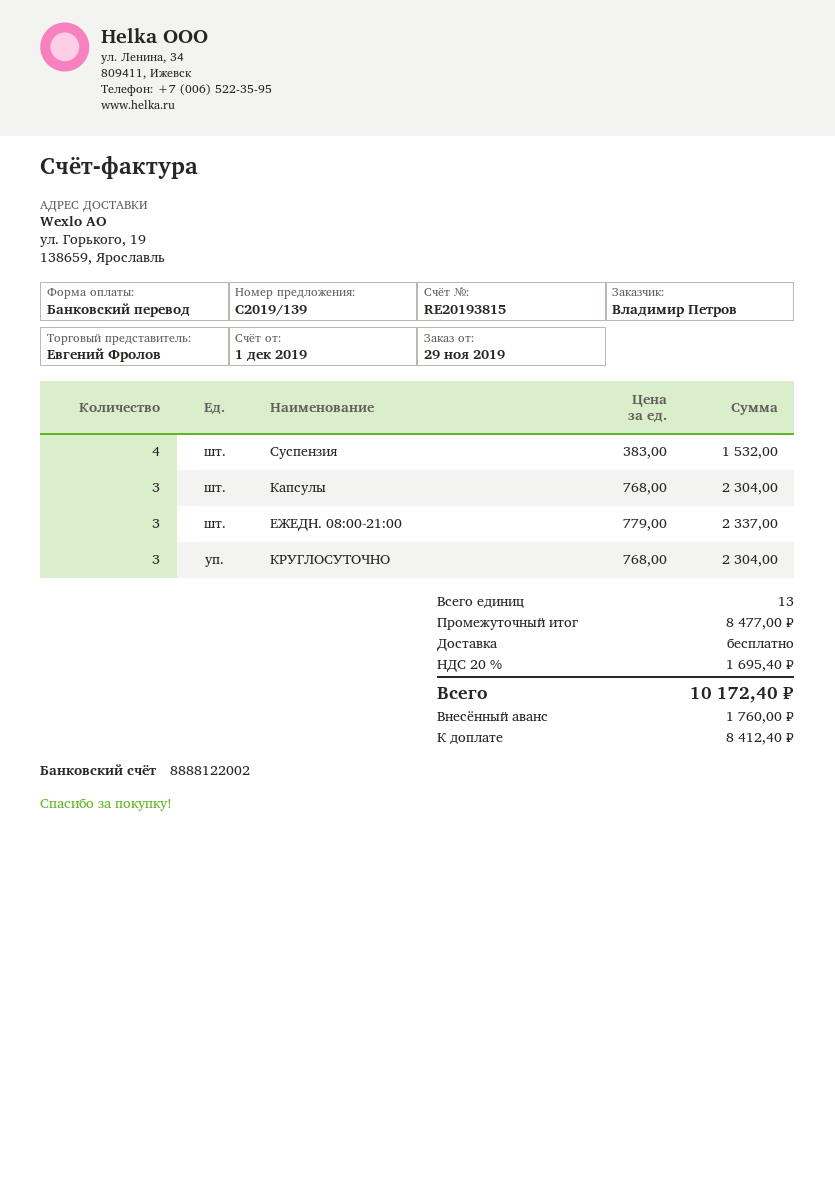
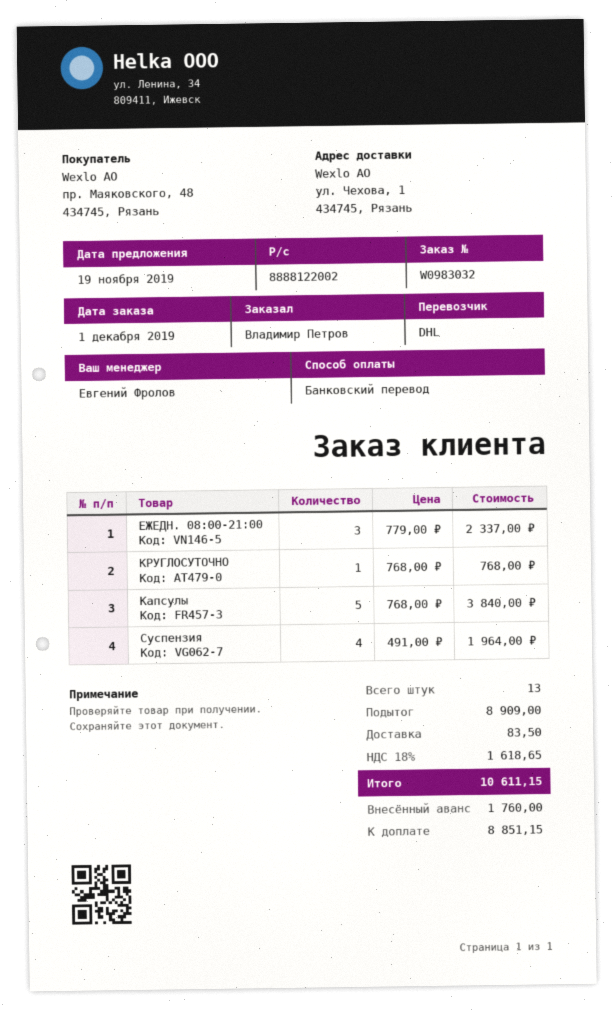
order date: 2019-11-29 -> 2019-12-01
ship to: ул. Горького, 19, 138659, Ярославль -> ул. Чехова, 1, 434745, Рязань
Суспензия: 4 x 383.00 = 1532.00 -> 4 x 491.00 = 1964.00
Капсулы: 3 x 768.00 = 2304.00 -> 5 x 768.00 = 3840.00
КРУГЛОСУТОЧНО: 3 x 768.00 = 2304.00 -> 1 x 768.00 = 768.00
subtotal: 8477.00 -> 8909.00
shipping: 0.00 -> 83.50
tax: 20% = 1695.40 -> 18% = 1618.65
total: 10172.40 -> 10611.15
balance: 8412.40 -> 8851.15

